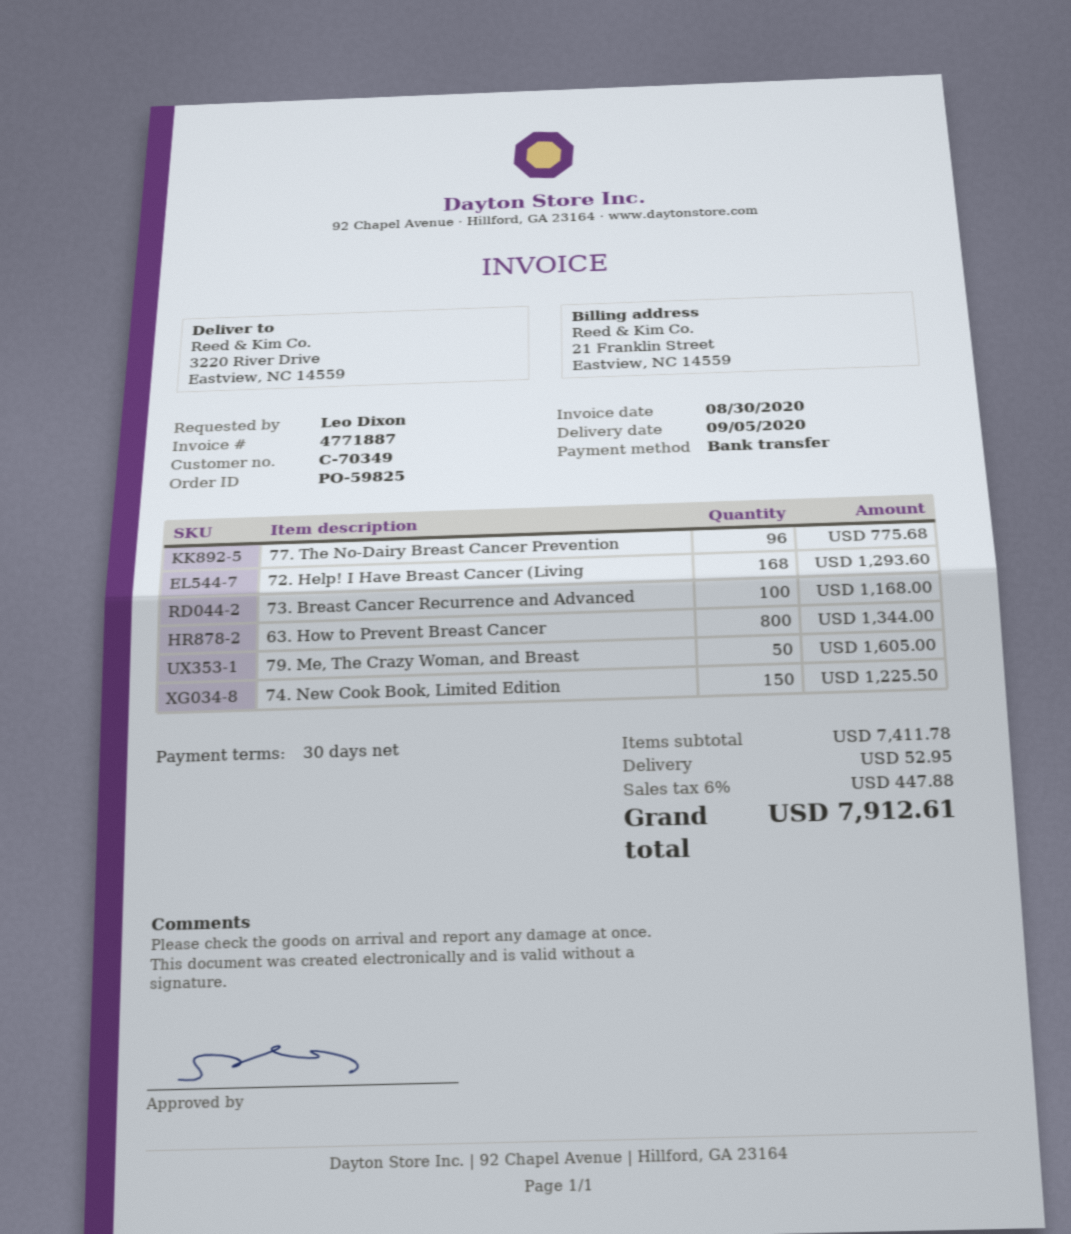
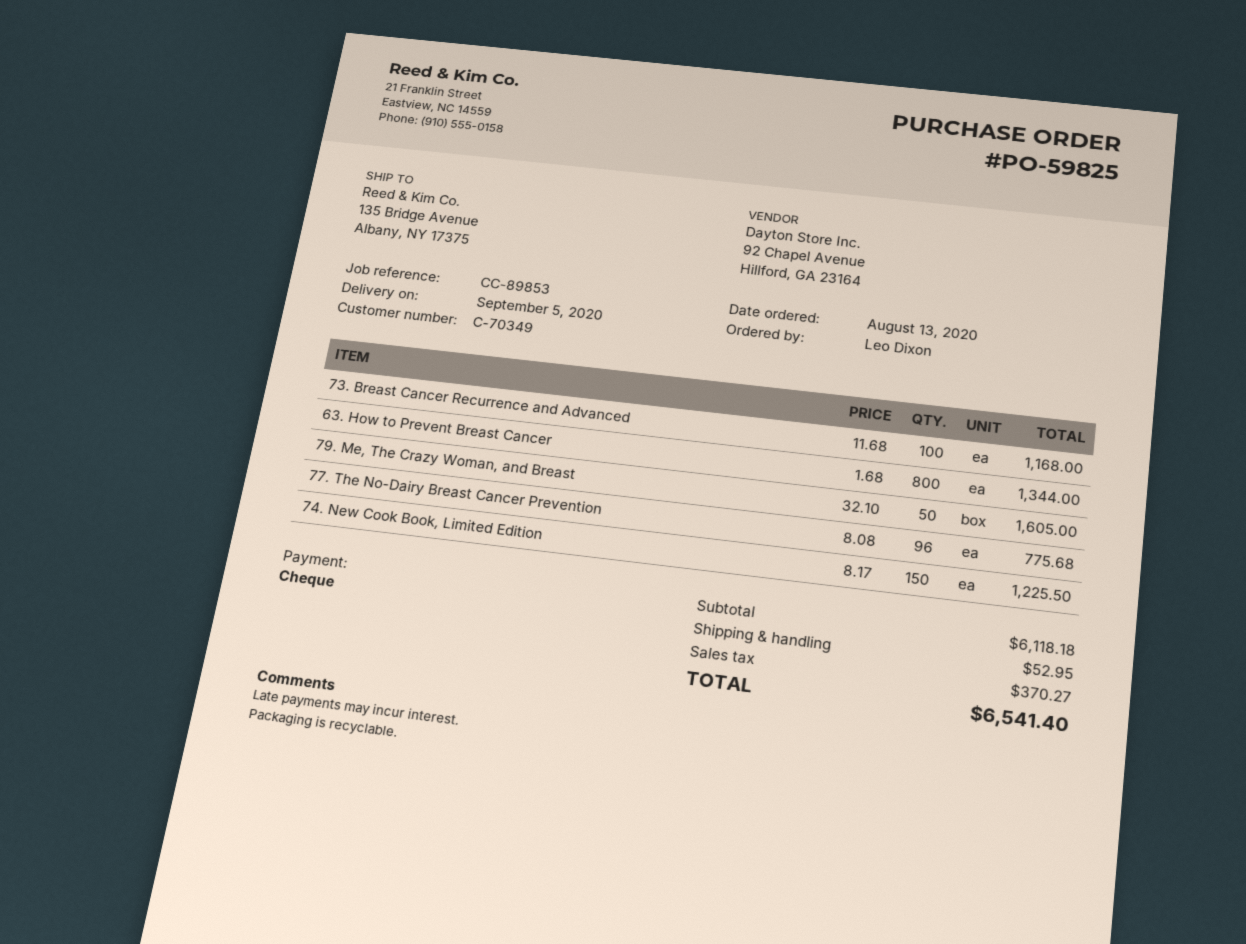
payment method: bank transfer -> cheque
ship to: 3220 River Drive, Eastview, NC 14559 -> 135 Bridge Avenue, Albany, NY 17375
72. Help! I Have Breast Cancer (Living: 168 for 1293.60 -> none
subtotal: 7411.78 -> 6118.18
tax: 447.88 -> 370.27
total: 7912.61 -> 6541.40

